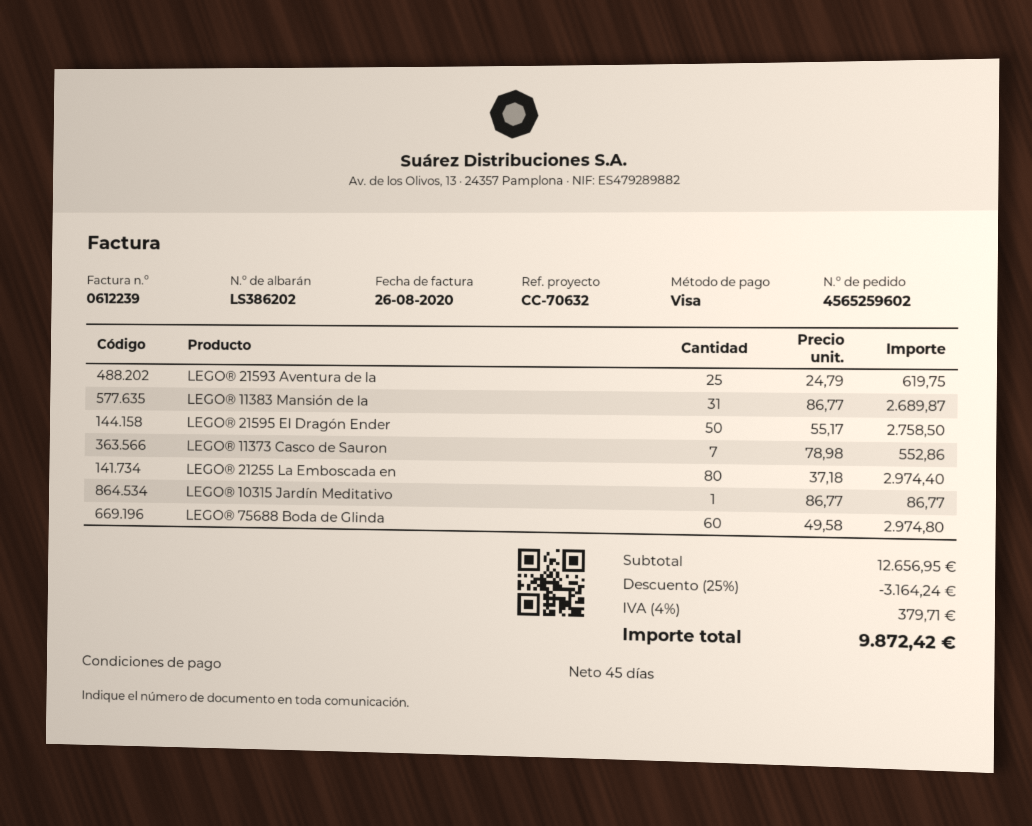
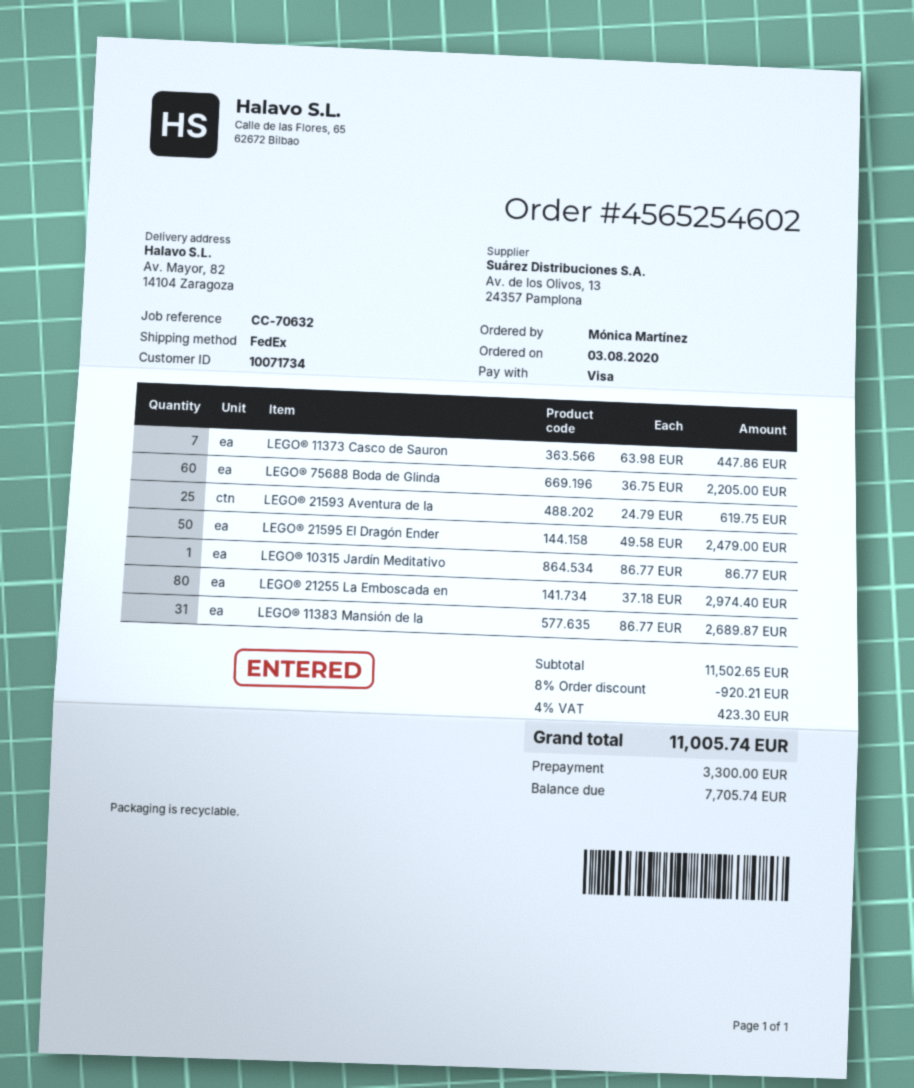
order number: 4565259602 -> 4565254602
LEGO® 21595 El Dragón Ender: 50 x 55.17 = 2758.50 -> 50 x 49.58 = 2479.00
LEGO® 11373 Casco de Sauron: 7 x 78.98 = 552.86 -> 7 x 63.98 = 447.86
LEGO® 75688 Boda de Glinda: 60 x 49.58 = 2974.80 -> 60 x 36.75 = 2205.00
subtotal: 12656.95 -> 11502.65
discount: 25% = 3164.24 -> 8% = 920.21
tax: 4% = 379.71 -> 4% = 423.30
total: 9872.42 -> 11005.74

